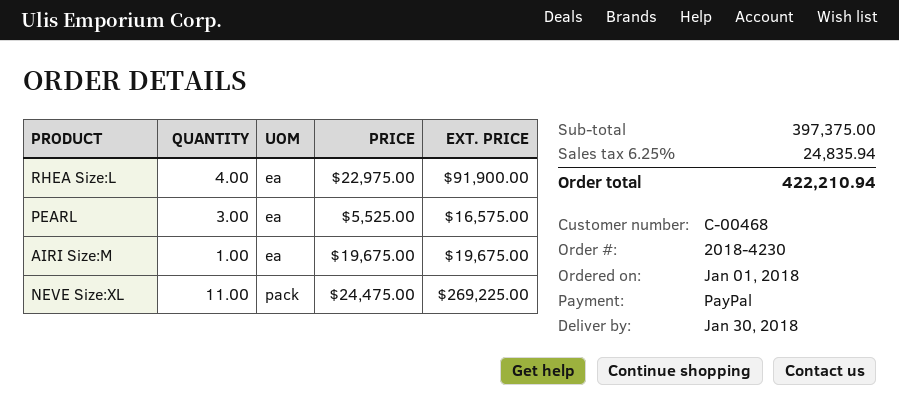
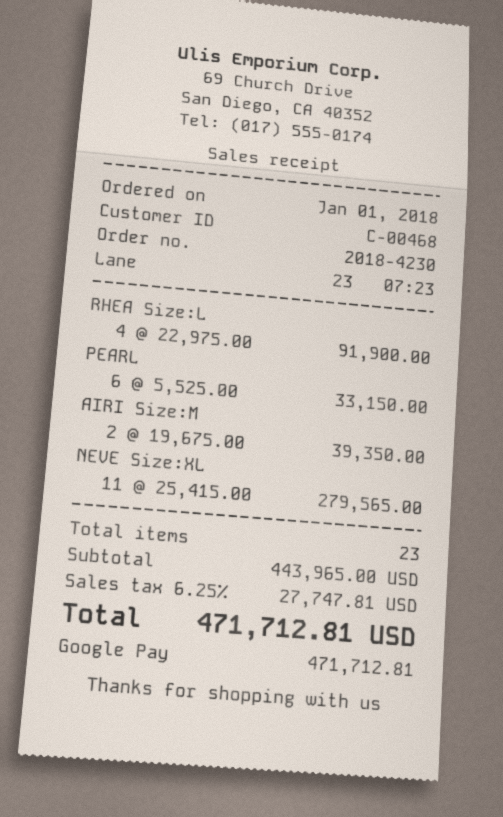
payment method: PayPal -> Google Pay
PEARL: 3 x 5525.00 = 16575.00 -> 6 x 5525.00 = 33150.00
AIRI Size:M: 1 x 19675.00 = 19675.00 -> 2 x 19675.00 = 39350.00
NEVE Size:XL: 11 x 24475.00 = 269225.00 -> 11 x 25415.00 = 279565.00
subtotal: 397375.00 -> 443965.00
tax: 6.25% = 24835.94 -> 6.25% = 27747.81
total: 422210.94 -> 471712.81

